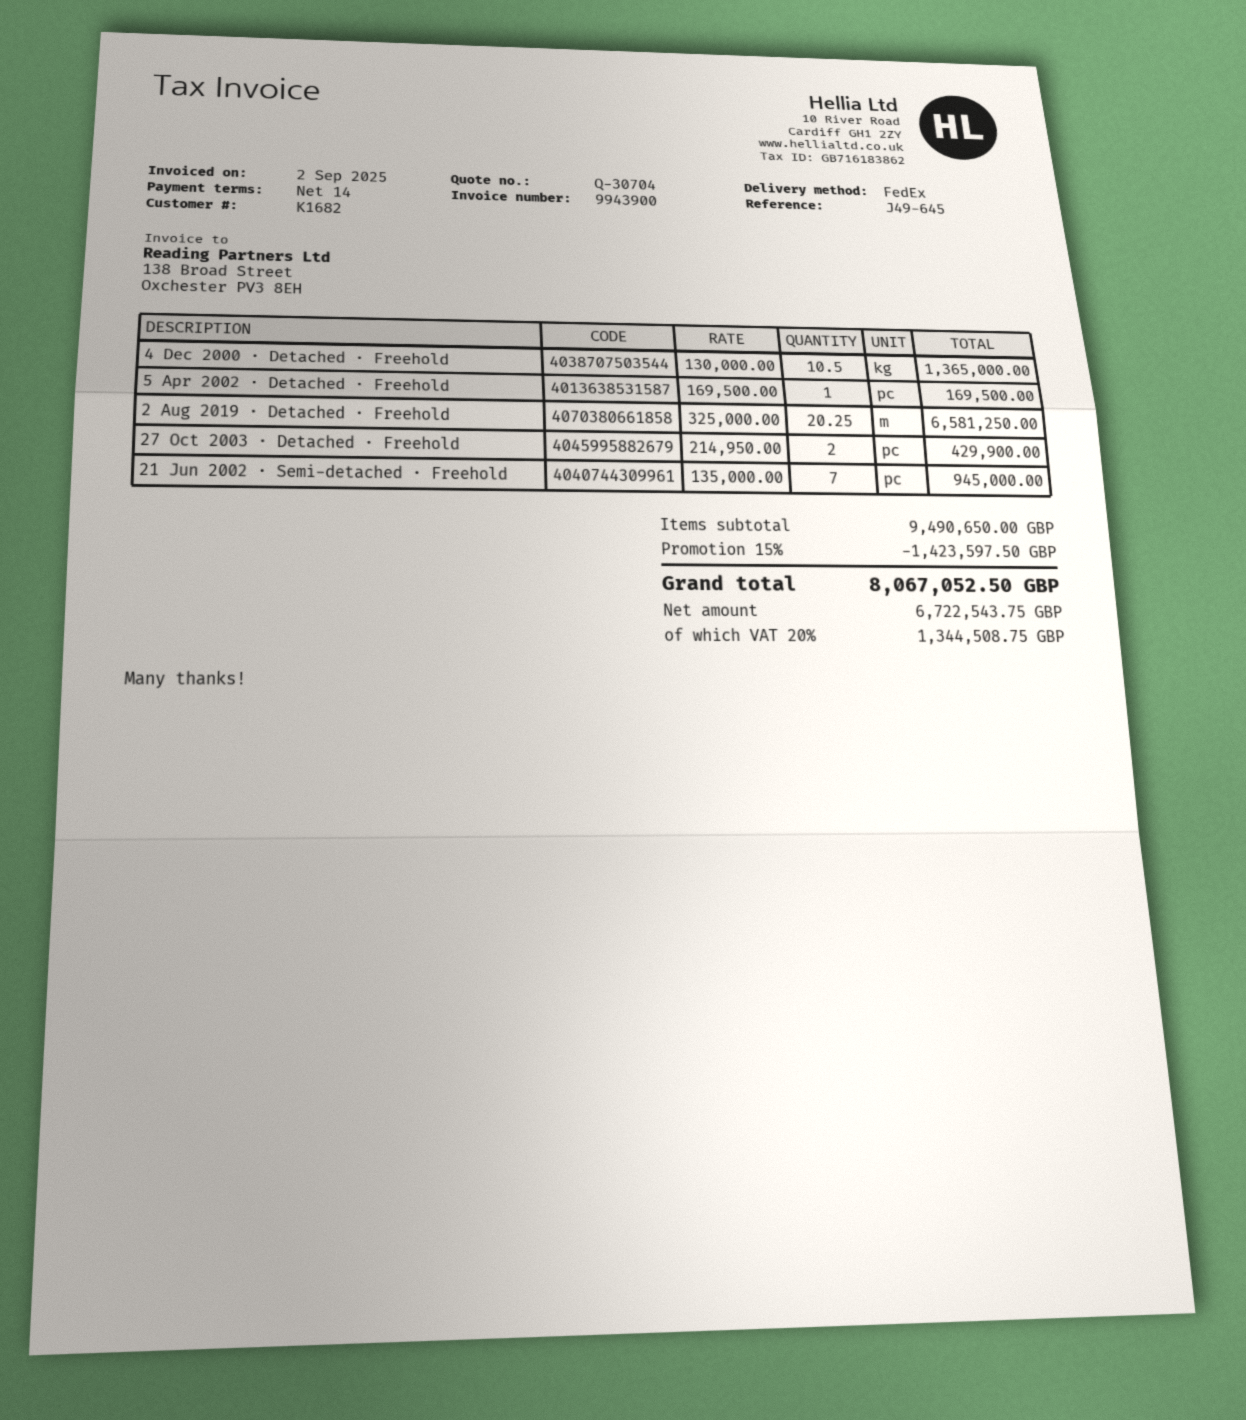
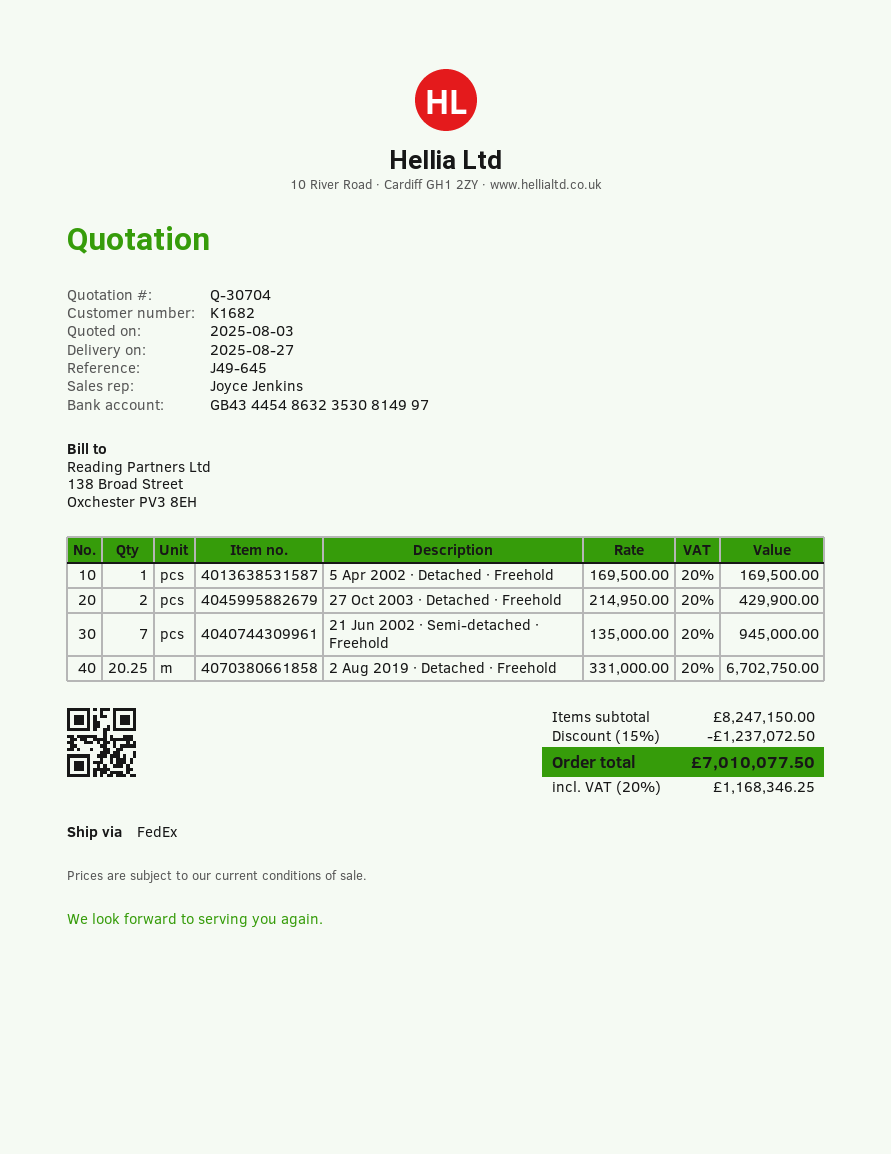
4 Dec 2000 · Detached · Freehold: 10.5 x 130000.00 = 1365000.00 -> none
2 Aug 2019 · Detached · Freehold: 20.25 x 325000.00 = 6581250.00 -> 20.25 x 331000.00 = 6702750.00
subtotal: 9490650.00 -> 8247150.00
discount: 15% = 1423597.50 -> 15% = 1237072.50
tax: 20% = 1344508.75 -> 20% = 1168346.25
total: 8067052.50 -> 7010077.50

